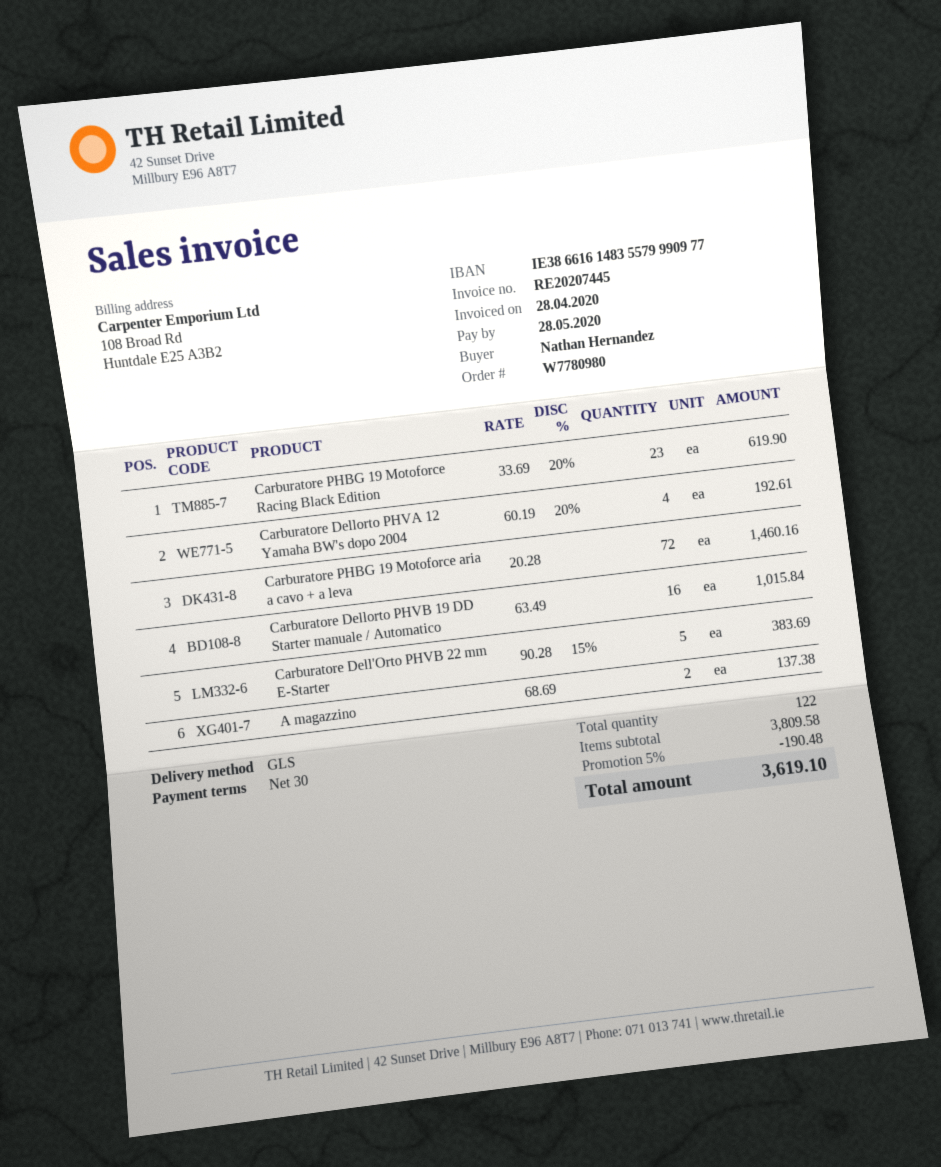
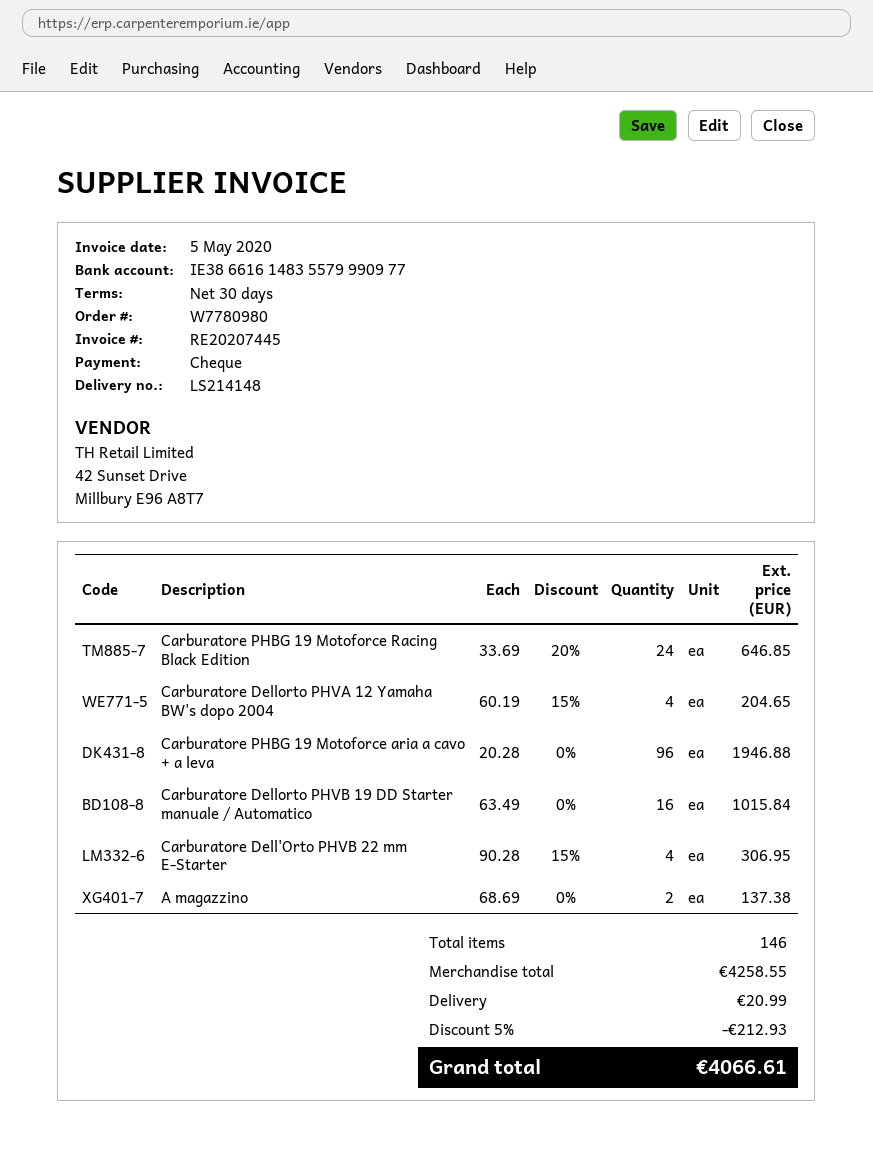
invoice date: 2020-04-28 -> 2020-05-05
Carburatore PHBG 19 Motoforce Racing Black Edition: 23 x 33.69 - 20% = 619.90 -> 24 x 33.69 - 20% = 646.85
Carburatore Dellorto PHVA 12 Yamaha BW's dopo 2004: 4 x 60.19 - 20% = 192.61 -> 4 x 60.19 - 15% = 204.65
Carburatore PHBG 19 Motoforce aria a cavo + a leva: 72 x 20.28 = 1460.16 -> 96 x 20.28 = 1946.88
Carburatore Dell'Orto PHVB 22 mm E-Starter: 5 x 90.28 - 15% = 383.69 -> 4 x 90.28 - 15% = 306.95
total quantity: 122 -> 146
subtotal: 3809.58 -> 4258.55
discount: 5% = 190.48 -> 5% = 212.93
shipping: none -> 20.99
total: 3619.10 -> 4066.61

